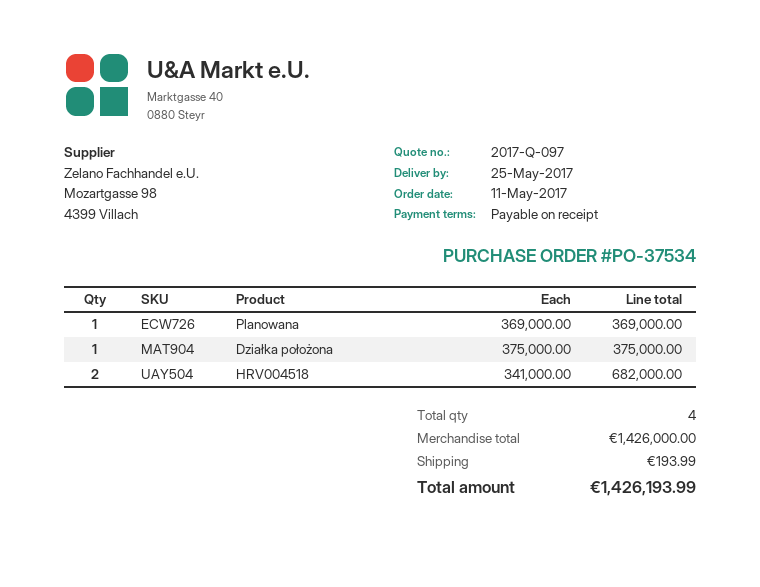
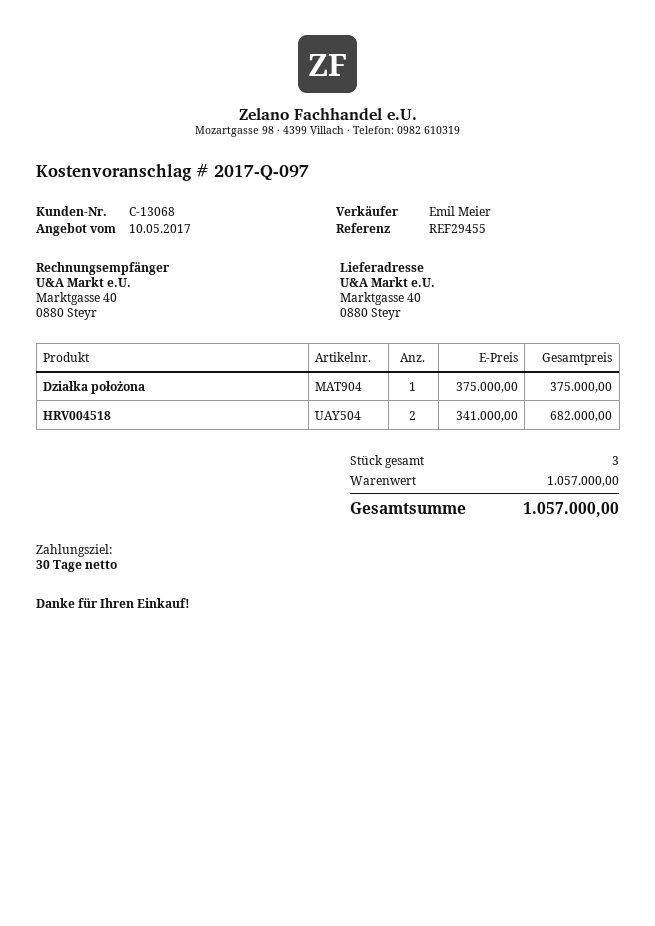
payment terms: on receipt -> 30 days
Planowana: 1 x 369000.00 = 369000.00 -> none
total quantity: 4 -> 3
subtotal: 1426000.00 -> 1057000.00
shipping: 193.99 -> none
total: 1426193.99 -> 1057000.00

